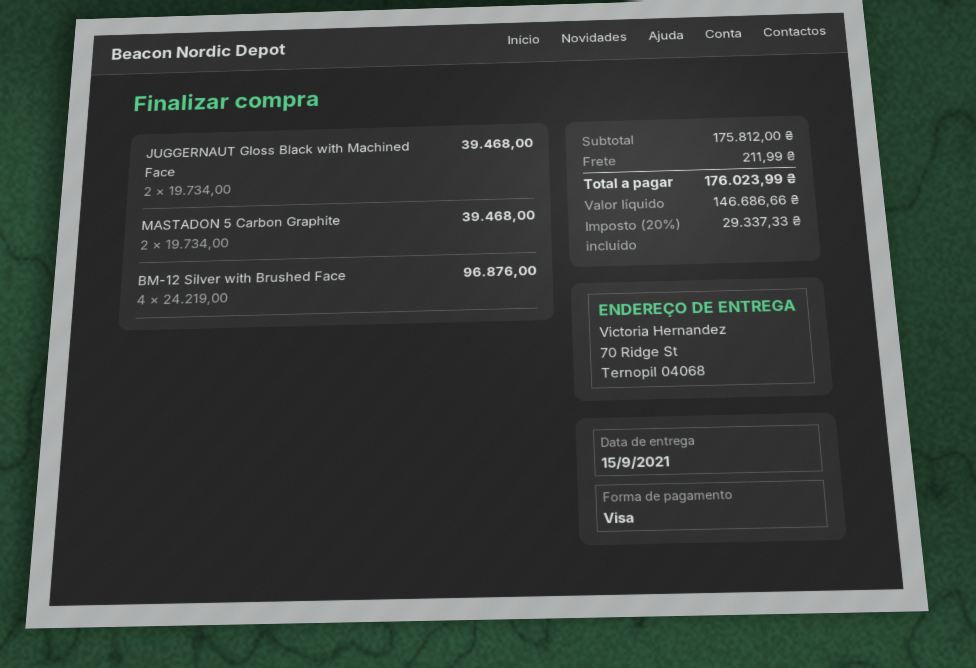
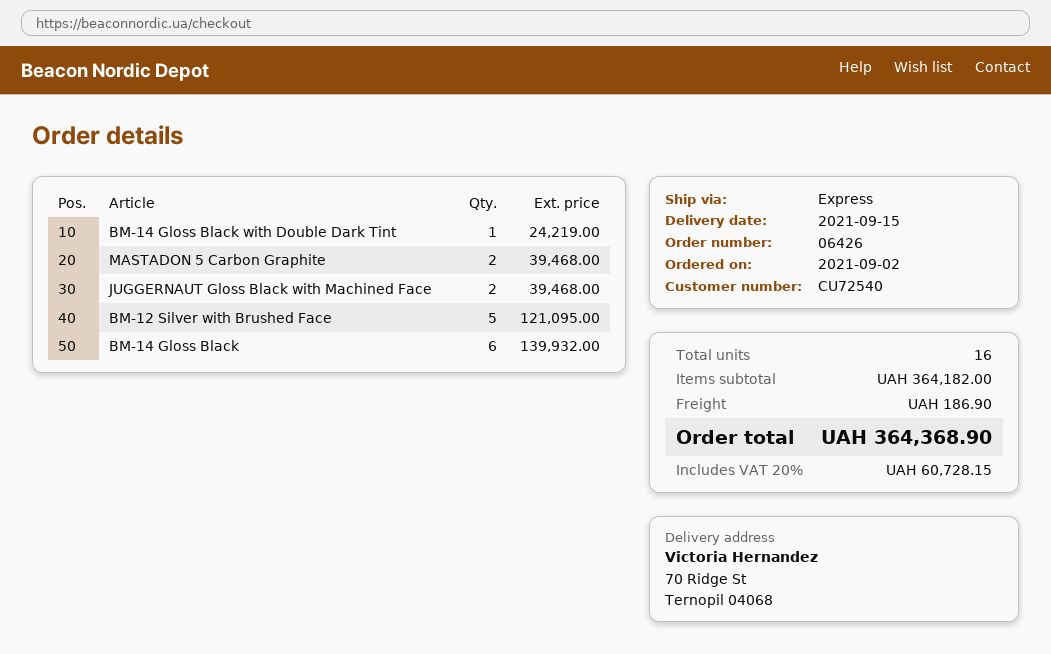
BM-12 Silver with Brushed Face: 4 for 96876.00 -> 5 for 121095.00
BM-14 Gloss Black with Double Dark Tint: none -> 1 for 24219.00
BM-14 Gloss Black: none -> 6 for 139932.00
subtotal: 175812.00 -> 364182.00
shipping: 211.99 -> 186.90
tax: 20% = 29337.33 -> 20% = 60728.15
total: 176023.99 -> 364368.90

